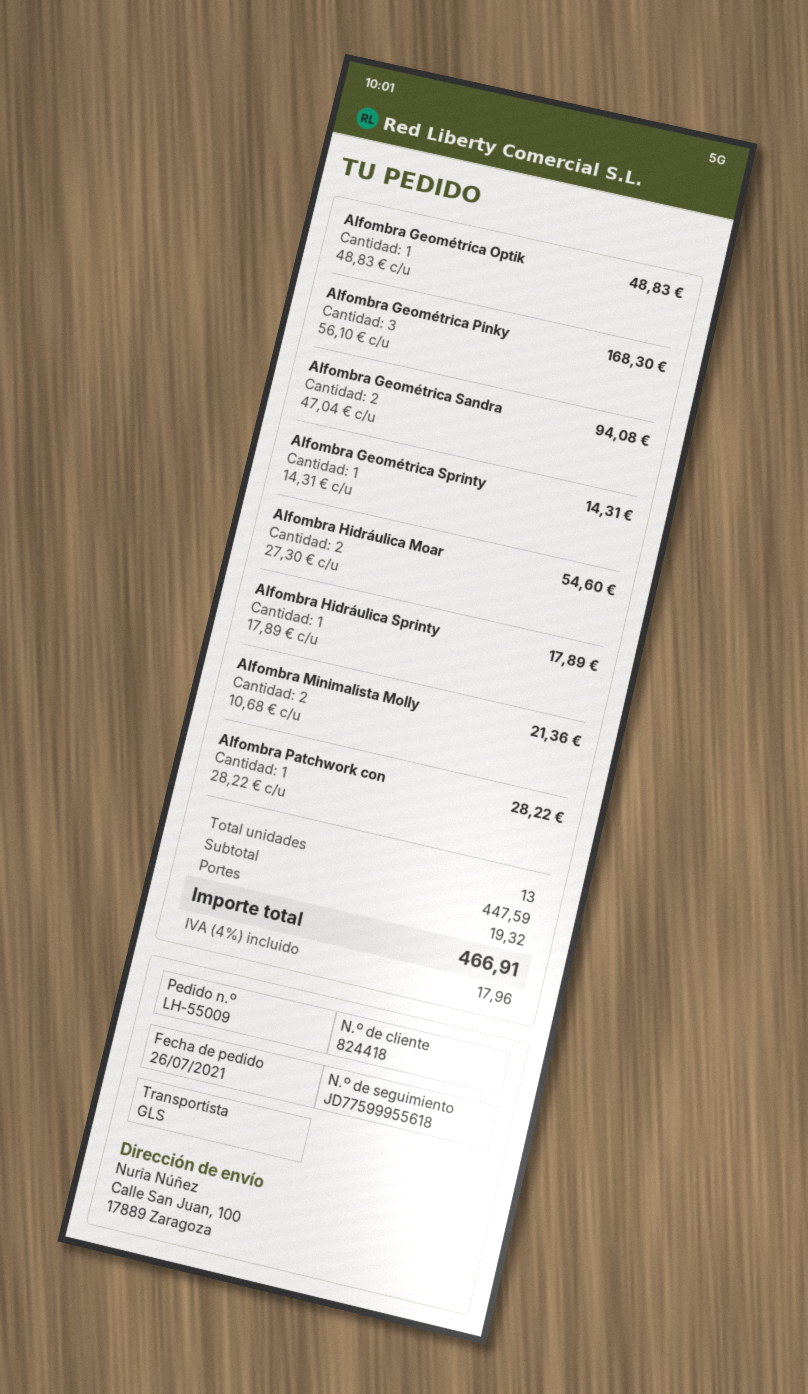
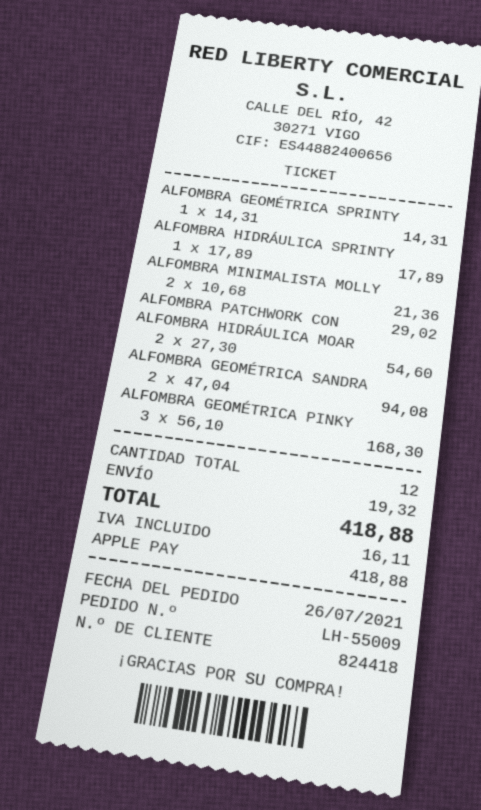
Alfombra Geométrica Optik: 1 x 48.83 = 48.83 -> none
Alfombra Patchwork con: 1 x 28.22 = 28.22 -> 1 x 29.02 = 29.02
total quantity: 13 -> 12
tax: 17.96 -> 16.11
total: 466.91 -> 418.88

